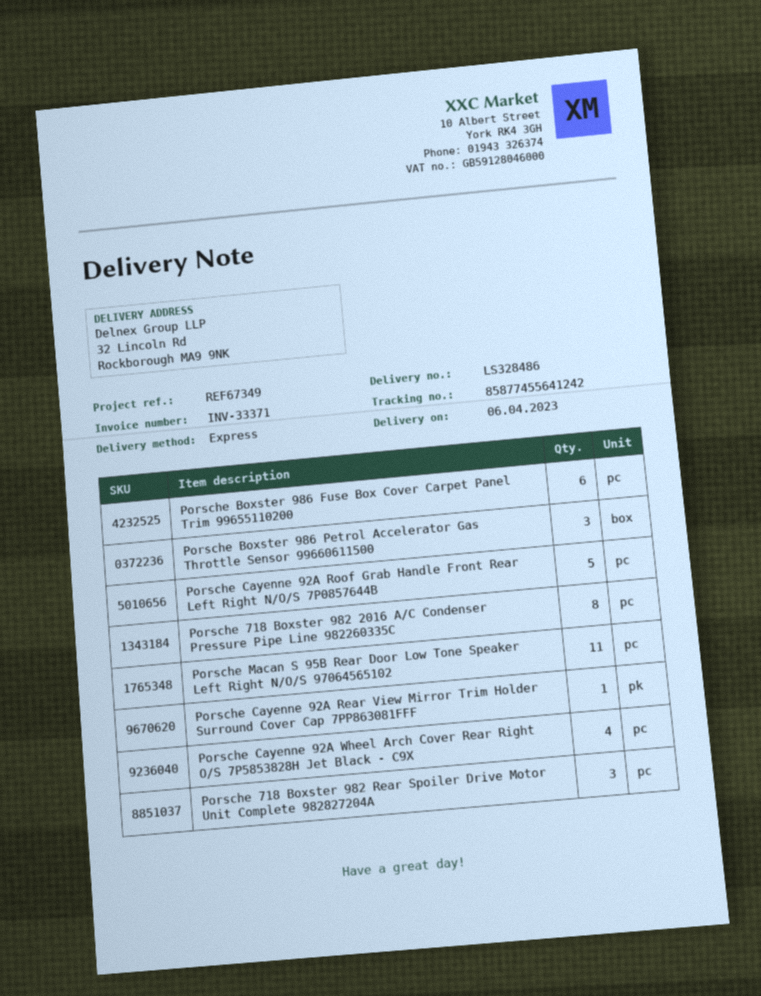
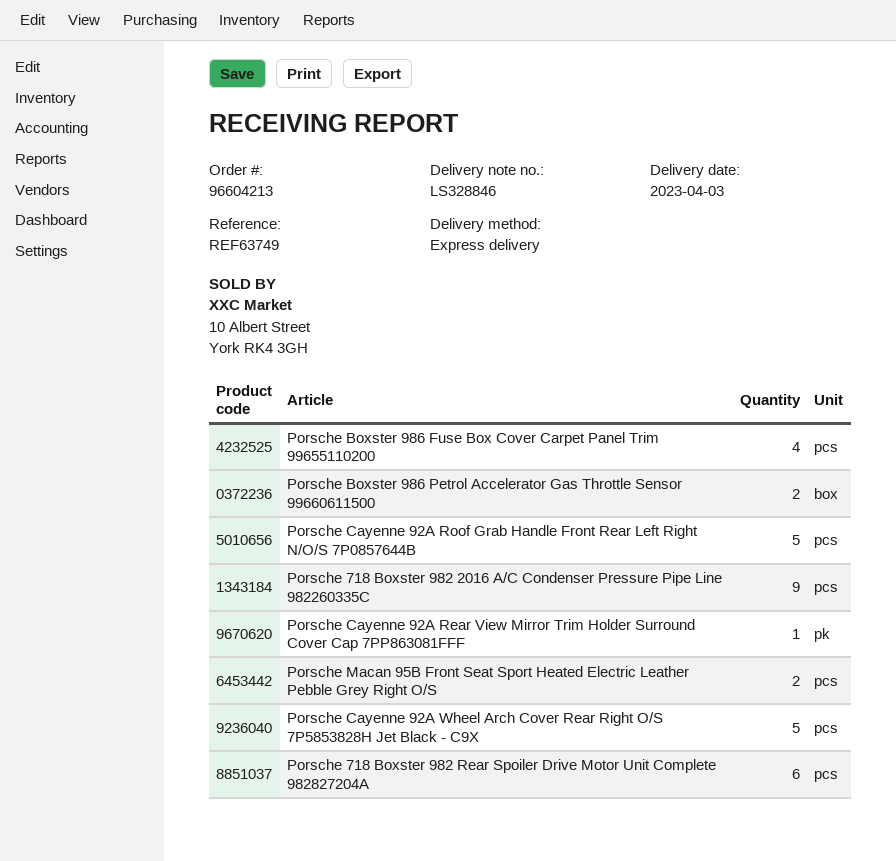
delivery note number: LS328486 -> LS328846
delivery date: 2023-04-06 -> 2023-04-03
reference: REF67349 -> REF63749
Porsche Boxster 986 Fuse Box Cover Carpet Panel Trim 99655110200: 6 -> 4
Porsche Boxster 986 Petrol Accelerator Gas Throttle Sensor 99660611500: 3 -> 2
Porsche 718 Boxster 982 2016 A/C Condenser Pressure Pipe Line 982260335C: 8 -> 9
Porsche Macan S 95B Rear Door Low Tone Speaker Left Right N/O/S 97064565102: 11 -> none
Porsche Cayenne 92A Wheel Arch Cover Rear Right O/S 7P5853828H Jet Black - C9X: 4 -> 5
Porsche 718 Boxster 982 Rear Spoiler Drive Motor Unit Complete 982827204A: 3 -> 6
Porsche Macan 95B Front Seat Sport Heated Electric Leather Pebble Grey Right O/S: none -> 2

